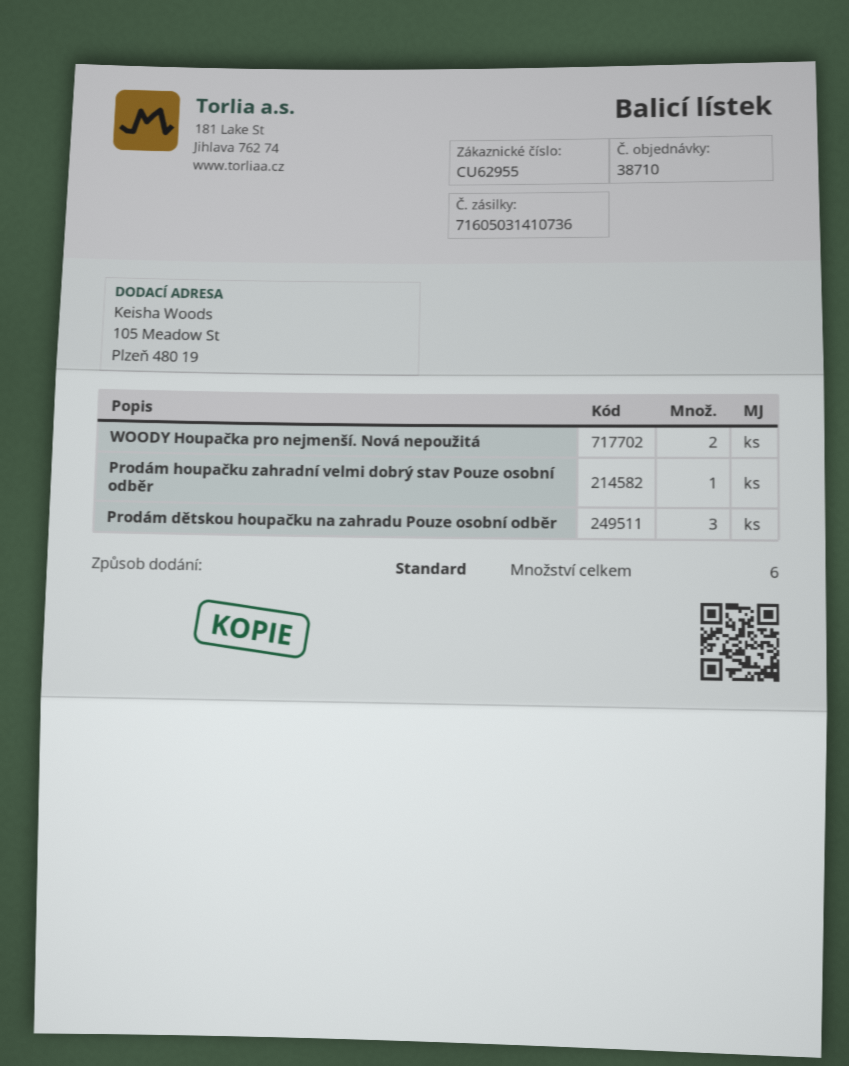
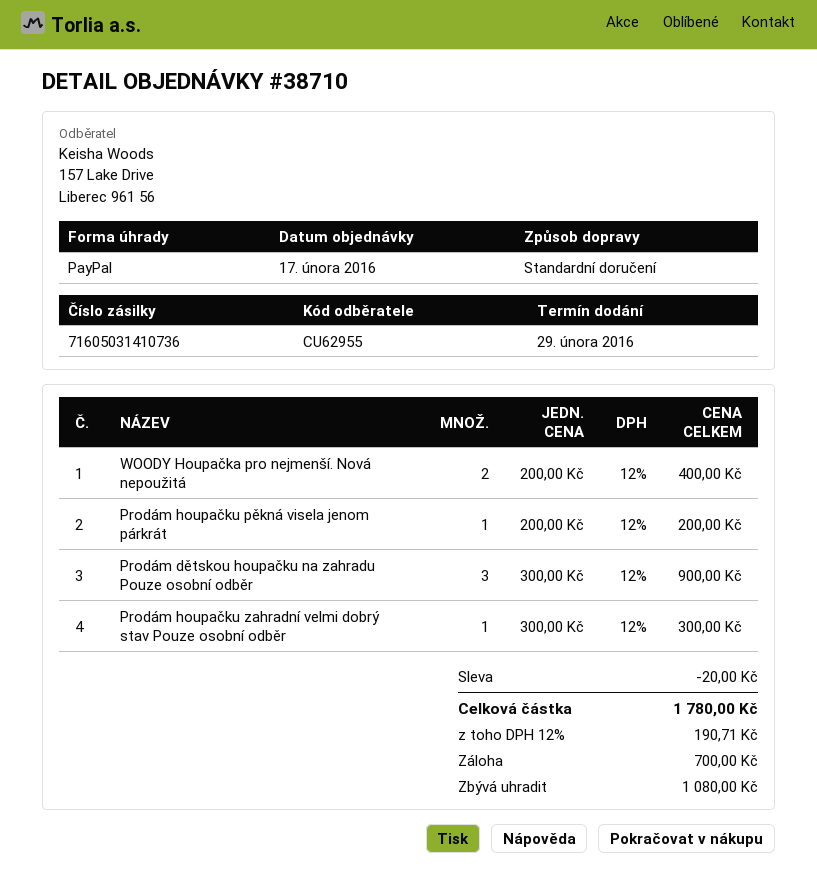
Prodám houpačku pěkná visela jenom párkrát: none -> 1

